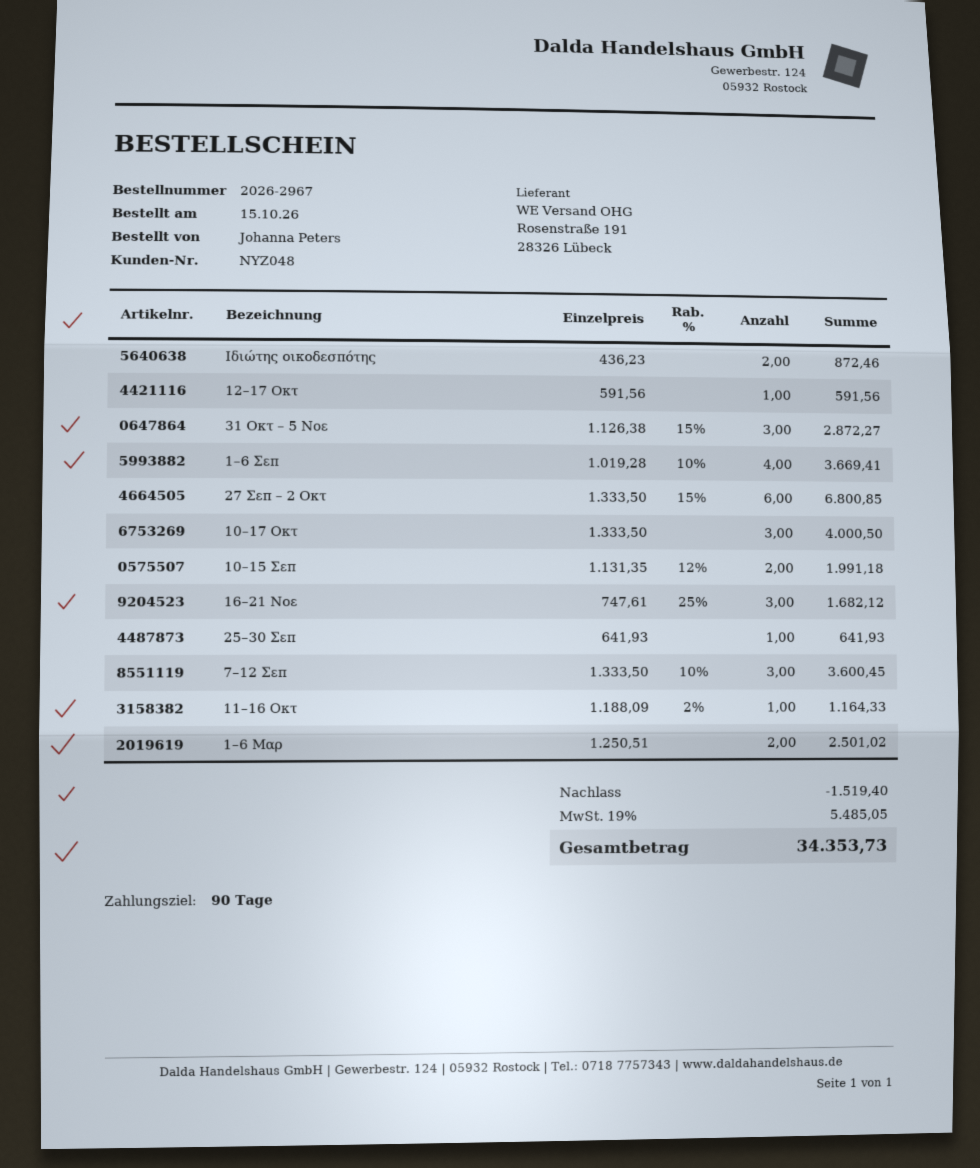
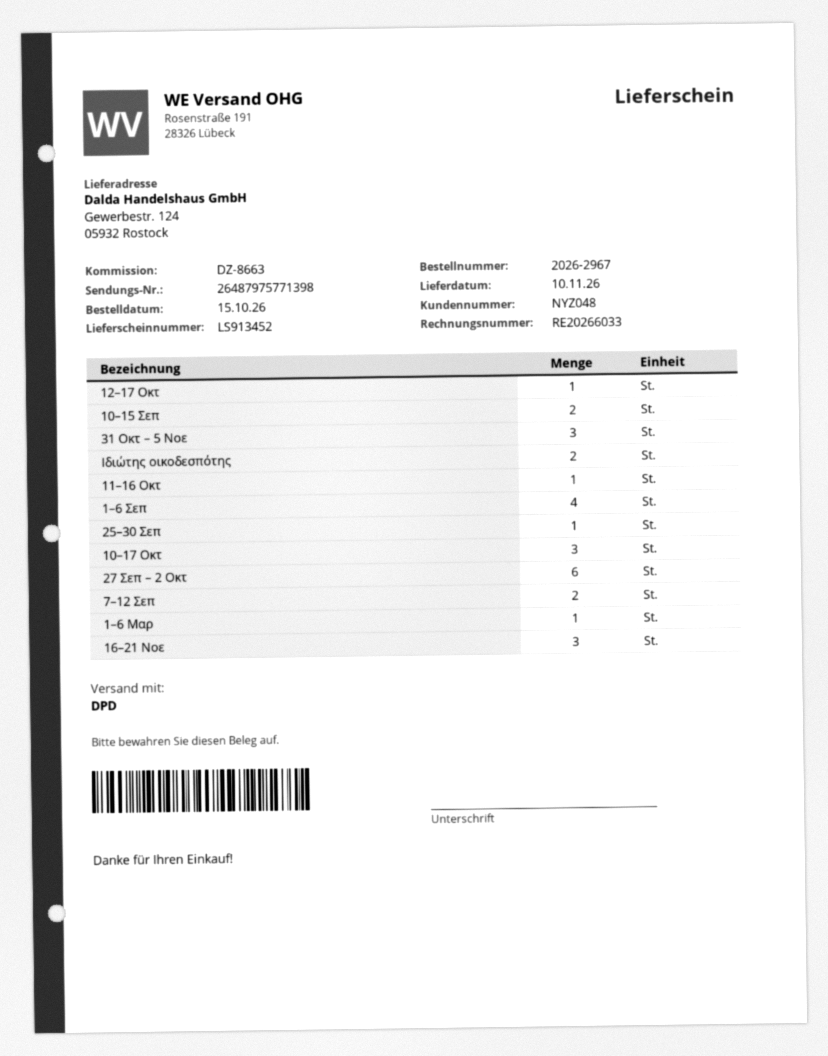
7–12 Σεπ: 3 -> 2
1–6 Μαρ: 2 -> 1

